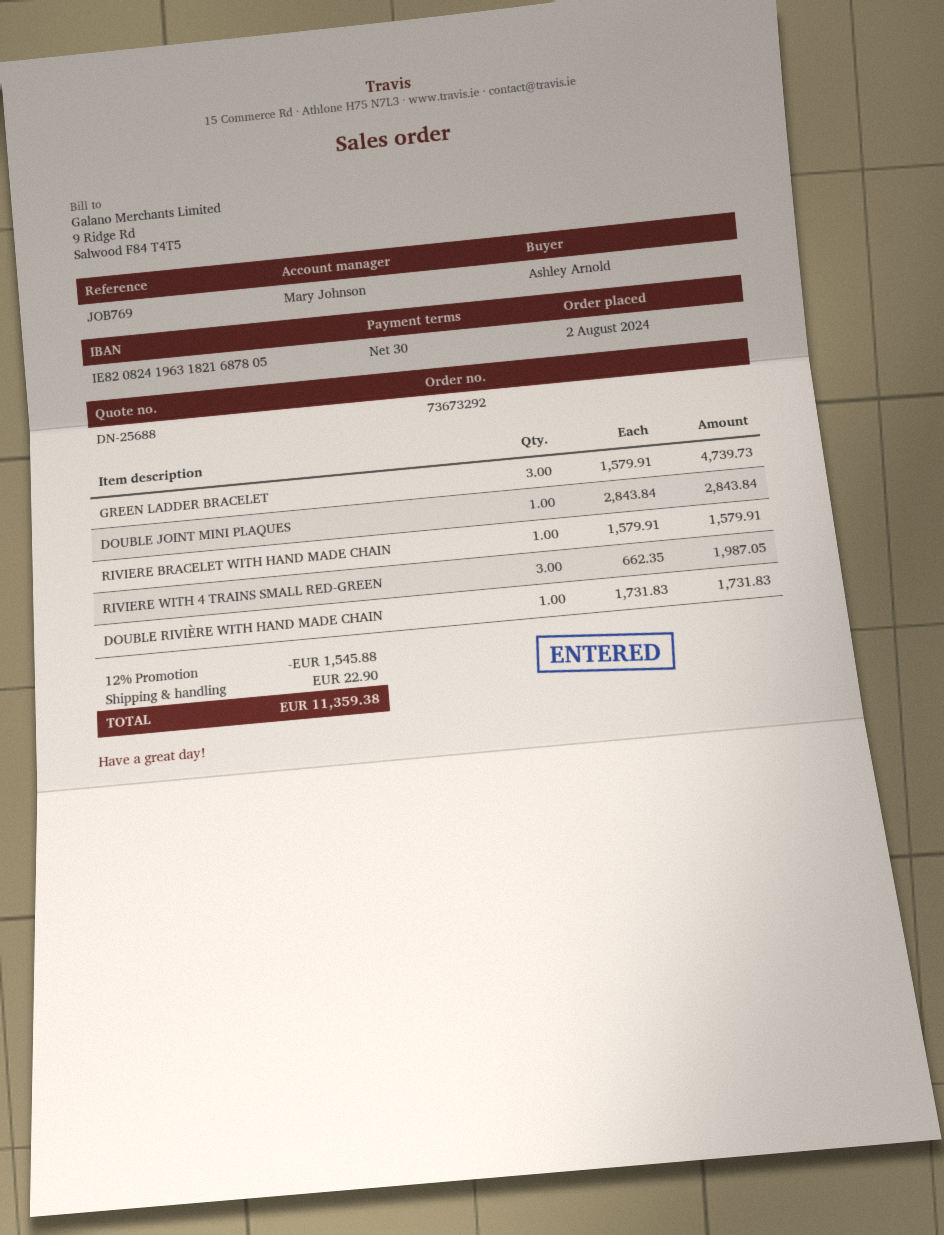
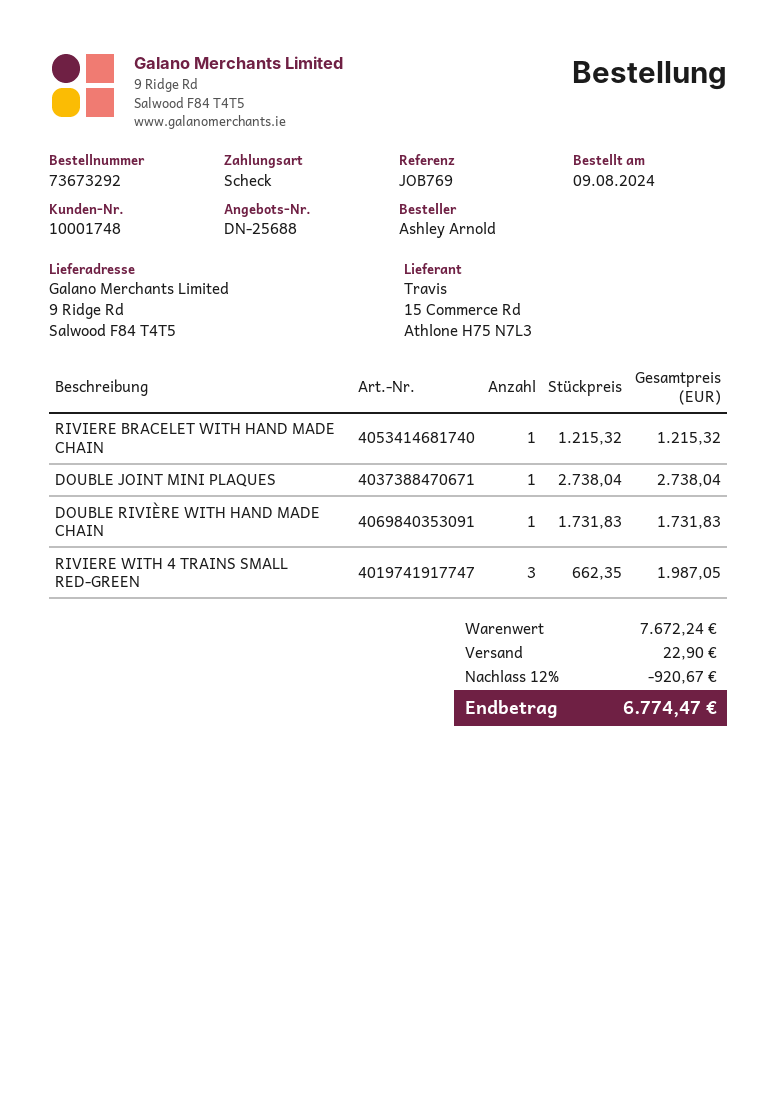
order date: 2024-08-02 -> 2024-08-09
GREEN LADDER BRACELET: 3 x 1579.91 = 4739.73 -> none
DOUBLE JOINT MINI PLAQUES: 1 x 2843.84 = 2843.84 -> 1 x 2738.04 = 2738.04
RIVIERE BRACELET WITH HAND MADE CHAIN: 1 x 1579.91 = 1579.91 -> 1 x 1215.32 = 1215.32
discount: 12% = 1545.88 -> 12% = 920.67
total: 11359.38 -> 6774.47

